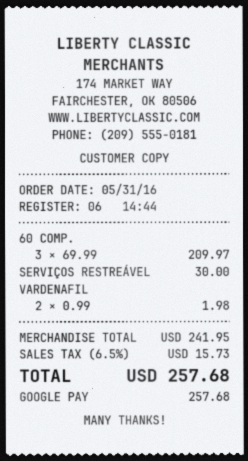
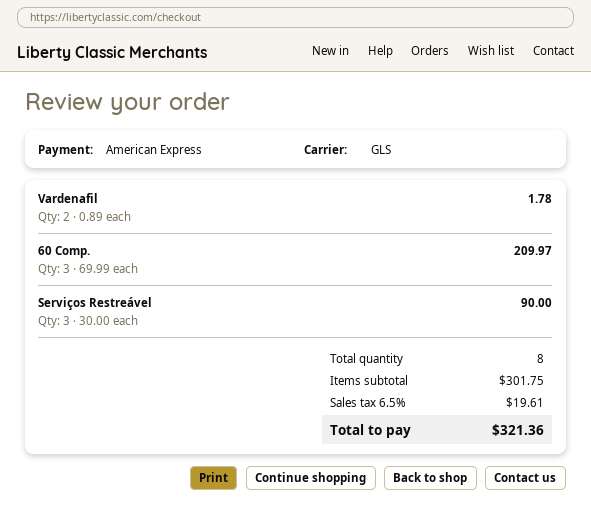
payment method: Google Pay -> American Express
SERVIÇOS RESTREÁVEL: 1 x 30.00 = 30.00 -> 3 x 30.00 = 90.00
VARDENAFIL: 2 x 0.99 = 1.98 -> 2 x 0.89 = 1.78
subtotal: 241.95 -> 301.75
tax: 6.5% = 15.73 -> 6.5% = 19.61
total: 257.68 -> 321.36

